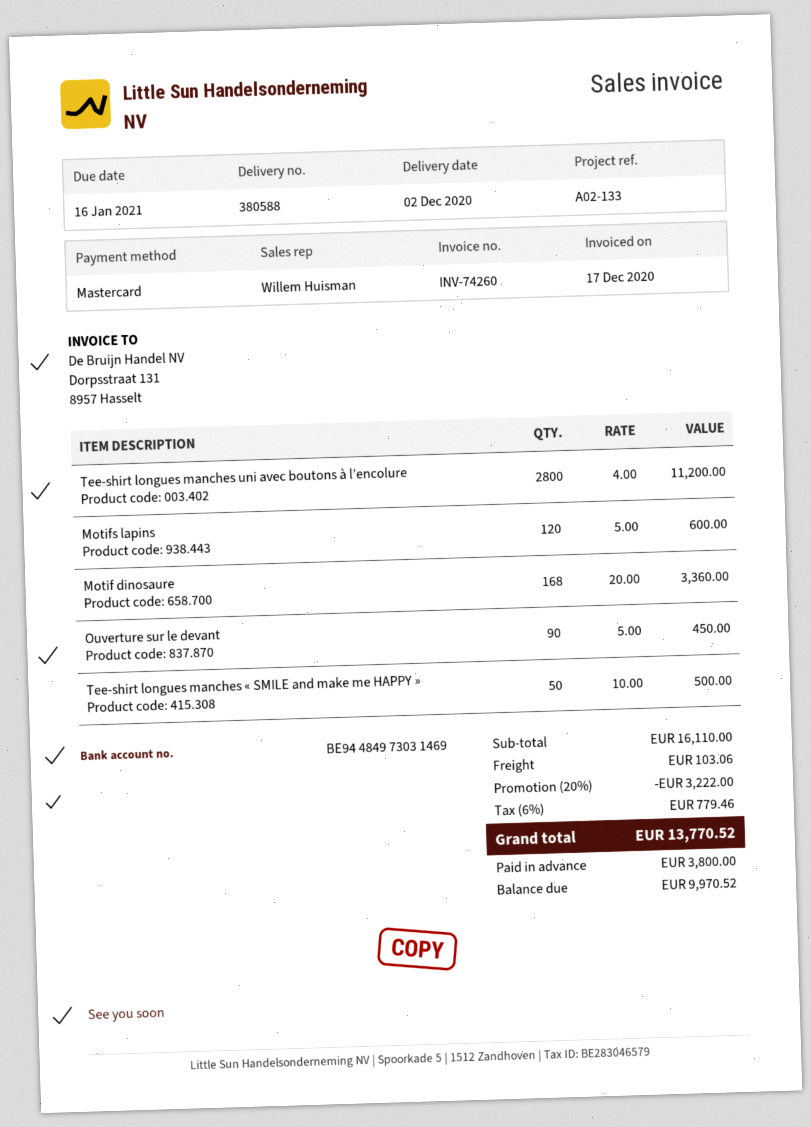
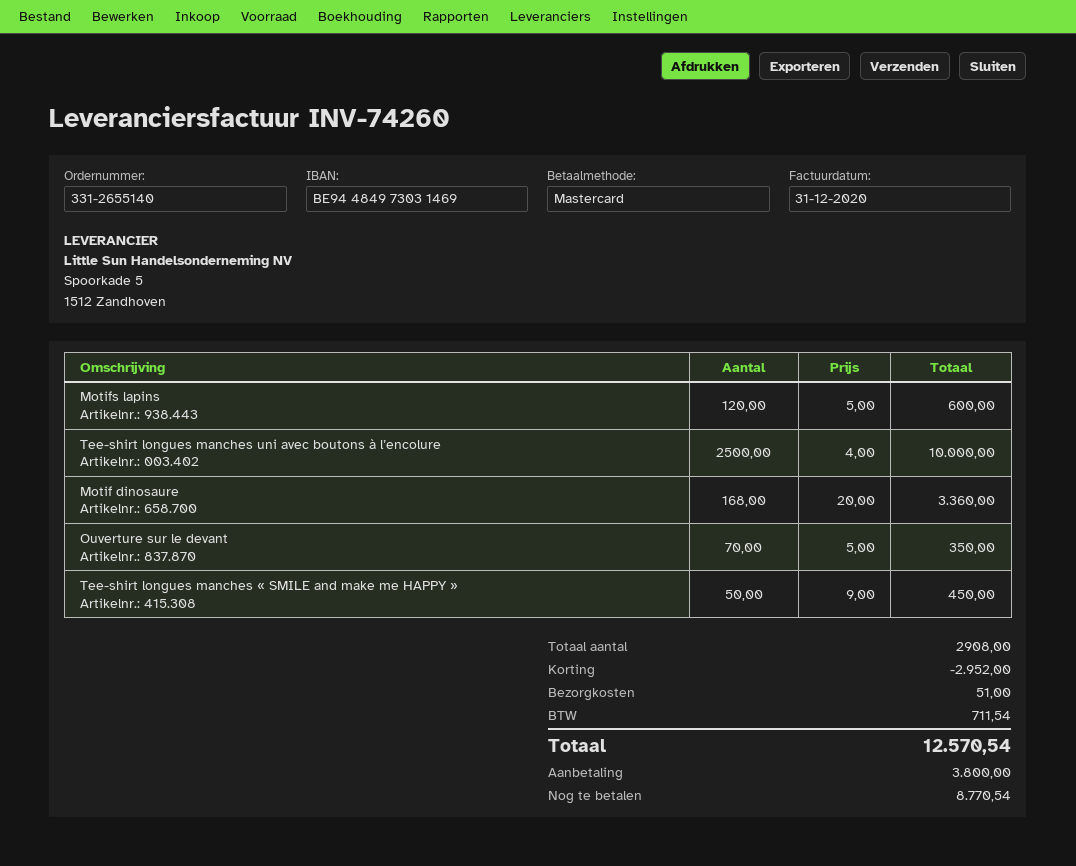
invoice date: 2020-12-17 -> 2020-12-31
Tee-shirt longues manches uni avec boutons à l’encolure: 2800 x 4.00 = 11200.00 -> 2500 x 4.00 = 10000.00
Ouverture sur le devant: 90 x 5.00 = 450.00 -> 70 x 5.00 = 350.00
Tee-shirt longues manches « SMILE and make me HAPPY »: 50 x 10.00 = 500.00 -> 50 x 9.00 = 450.00
discount: 3222.00 -> 2952.00
shipping: 103.06 -> 51.00
tax: 779.46 -> 711.54
total: 13770.52 -> 12570.54
balance: 9970.52 -> 8770.54

